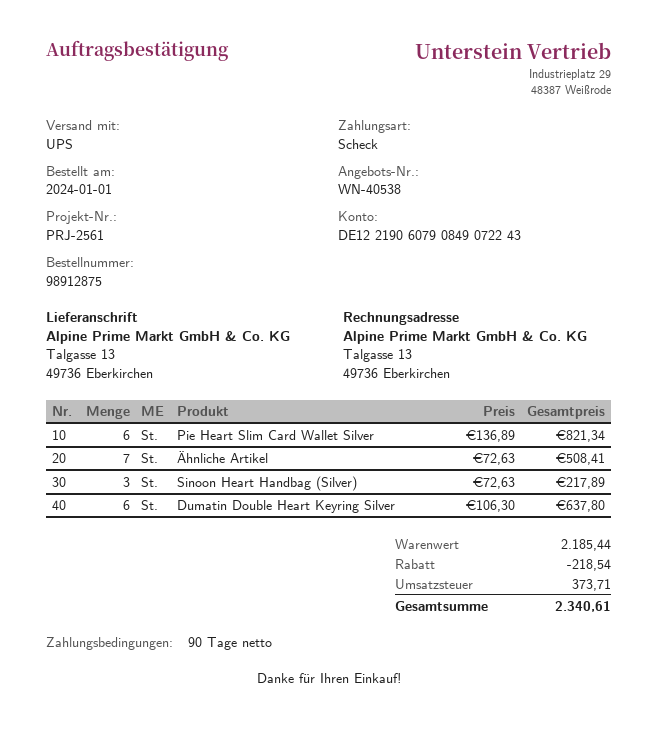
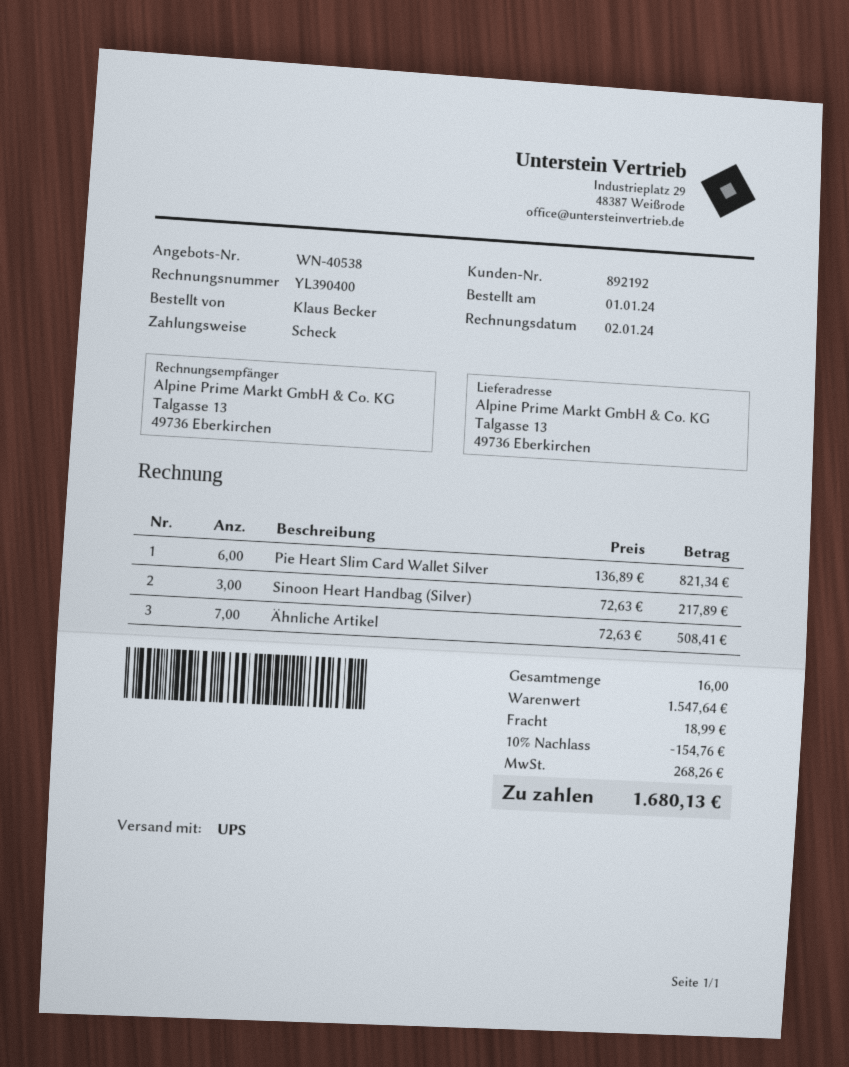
Dumatin Double Heart Keyring Silver: 6 x 106.30 = 637.80 -> none
subtotal: 2185.44 -> 1547.64
discount: 218.54 -> 154.76
shipping: none -> 18.99
tax: 373.71 -> 268.26
total: 2340.61 -> 1680.13

